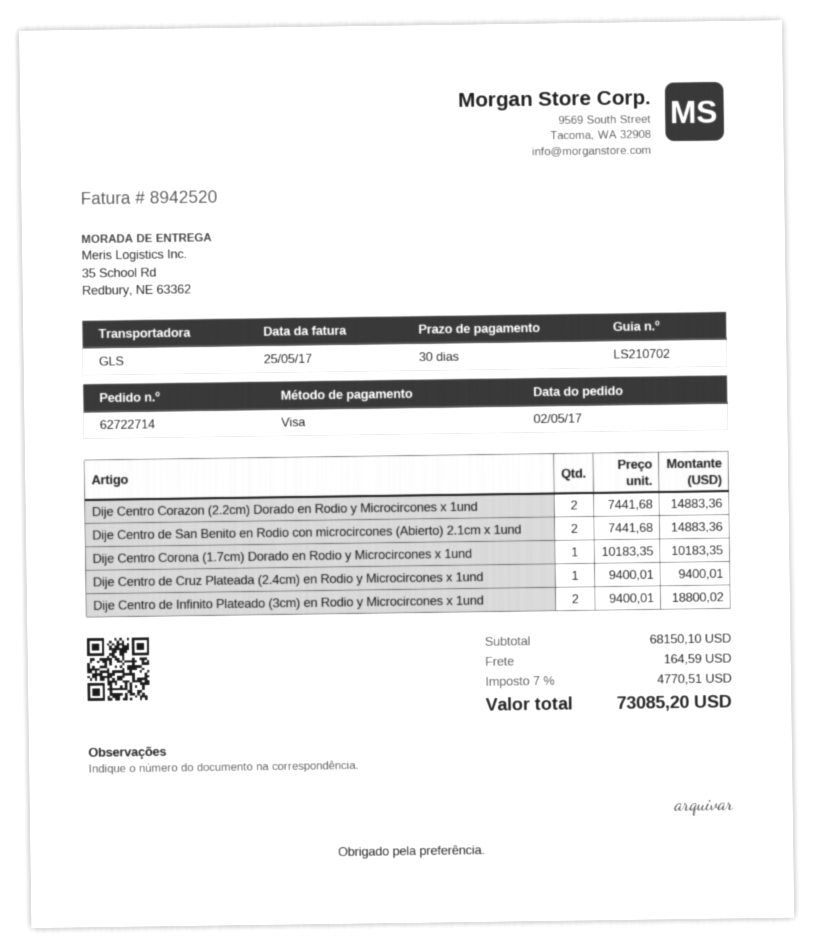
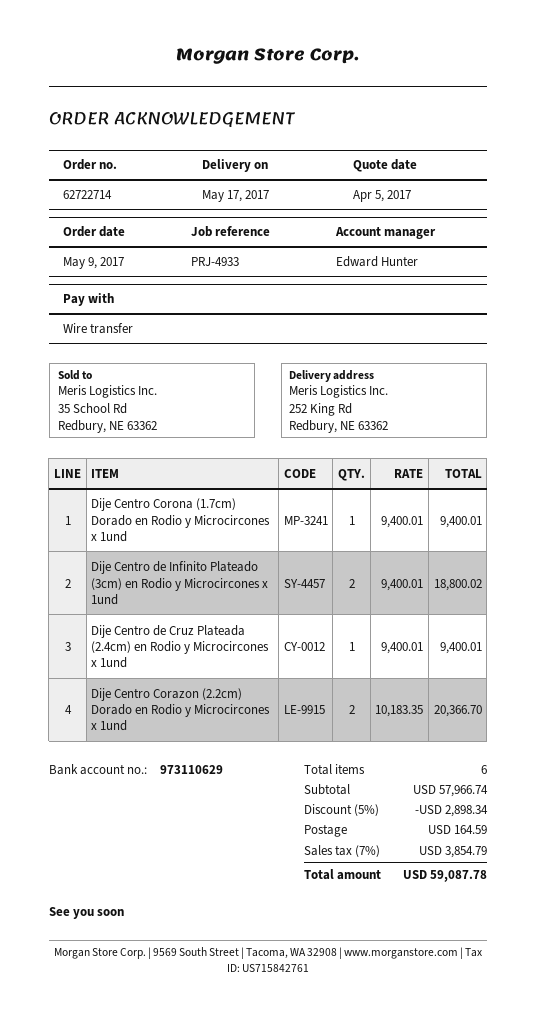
order date: 2017-05-02 -> 2017-05-09
payment method: Visa -> bank transfer
ship to: 35 School Rd, Redbury, NE 63362 -> 252 King Rd, Redbury, NE 63362
Dije Centro Corazon (2.2cm) Dorado en Rodio y Microcircones x 1und: 2 x 7441.68 = 14883.36 -> 2 x 10183.35 = 20366.70
Dije Centro de San Benito en Rodio con microcircones (Abierto) 2.1cm x 1und: 2 x 7441.68 = 14883.36 -> none
Dije Centro Corona (1.7cm) Dorado en Rodio y Microcircones x 1und: 1 x 10183.35 = 10183.35 -> 1 x 9400.01 = 9400.01
subtotal: 68150.10 -> 57966.74
discount: none -> 5% = 2898.34
tax: 7% = 4770.51 -> 7% = 3854.79
total: 73085.20 -> 59087.78

